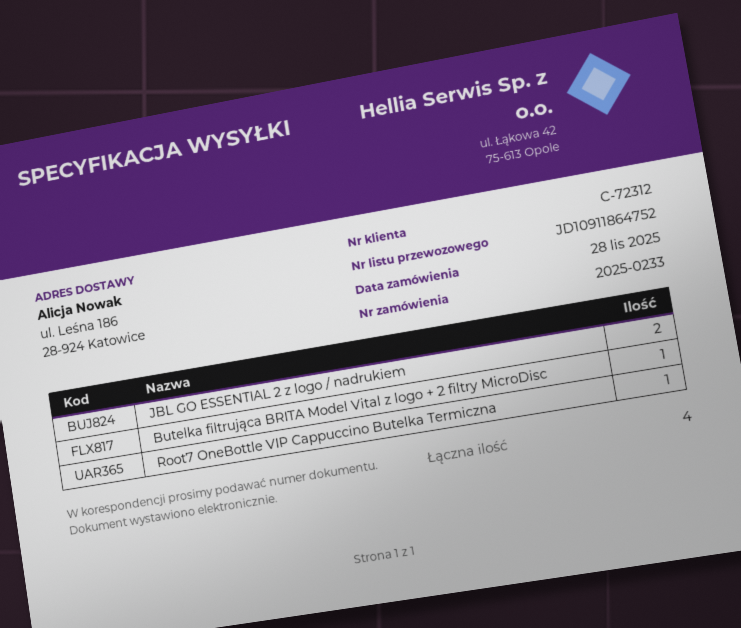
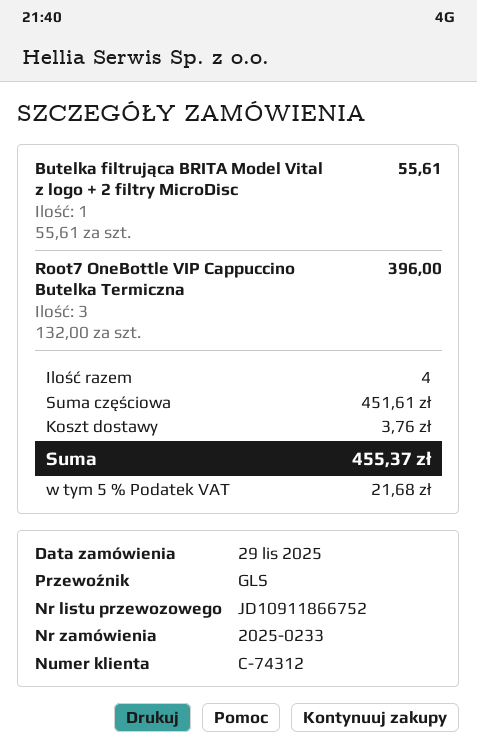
order date: 2025-11-28 -> 2025-11-29
customer number: C-72312 -> C-74312
tracking number: JD10911864752 -> JD10911866752
JBL GO ESSENTIAL 2 z logo / nadrukiem: 2 -> none
Root7 OneBottle VIP Cappuccino Butelka Termiczna: 1 -> 3

